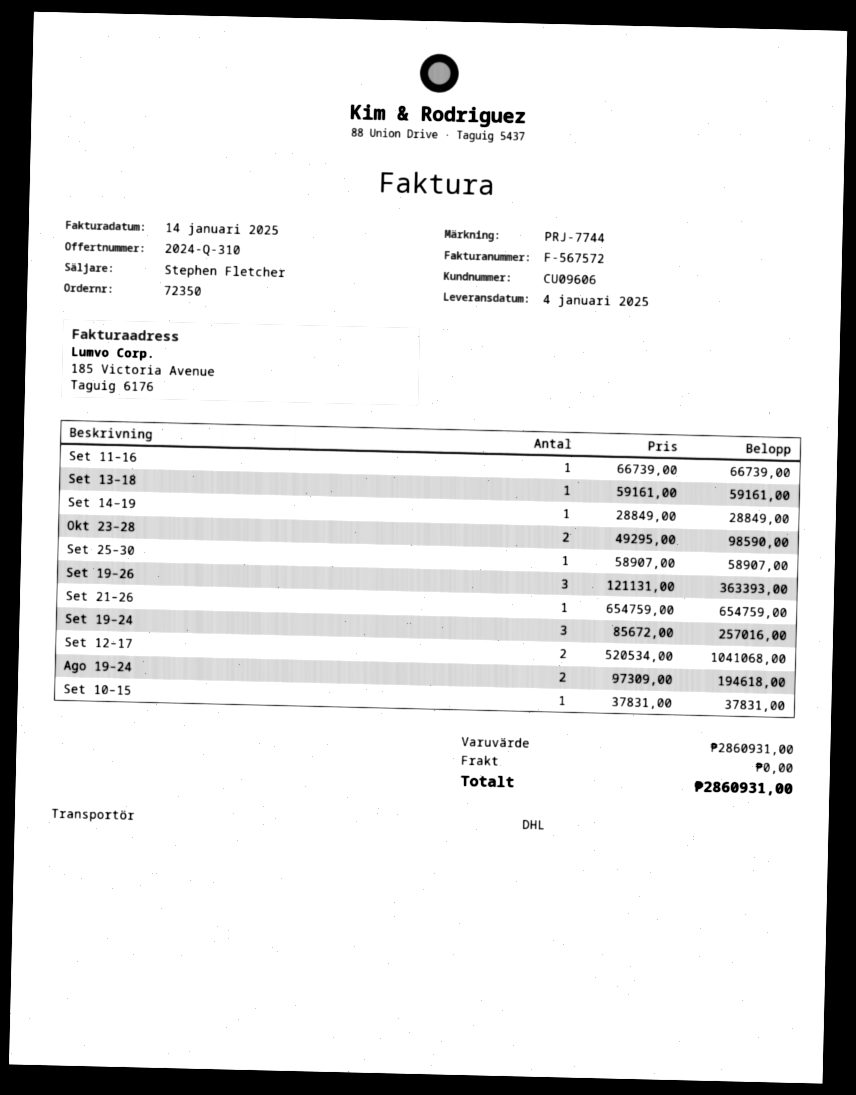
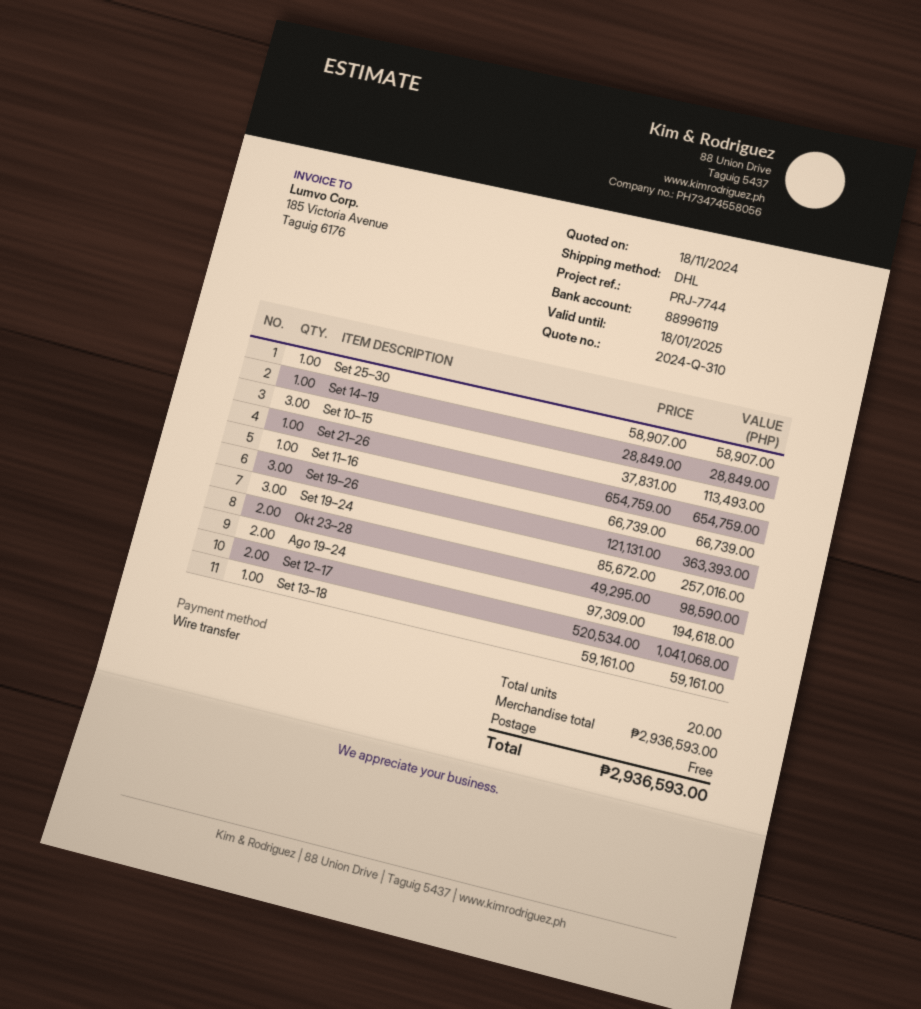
Set 10–15: 1 x 37831.00 = 37831.00 -> 3 x 37831.00 = 113493.00
subtotal: 2860931.00 -> 2936593.00
total: 2860931.00 -> 2936593.00

